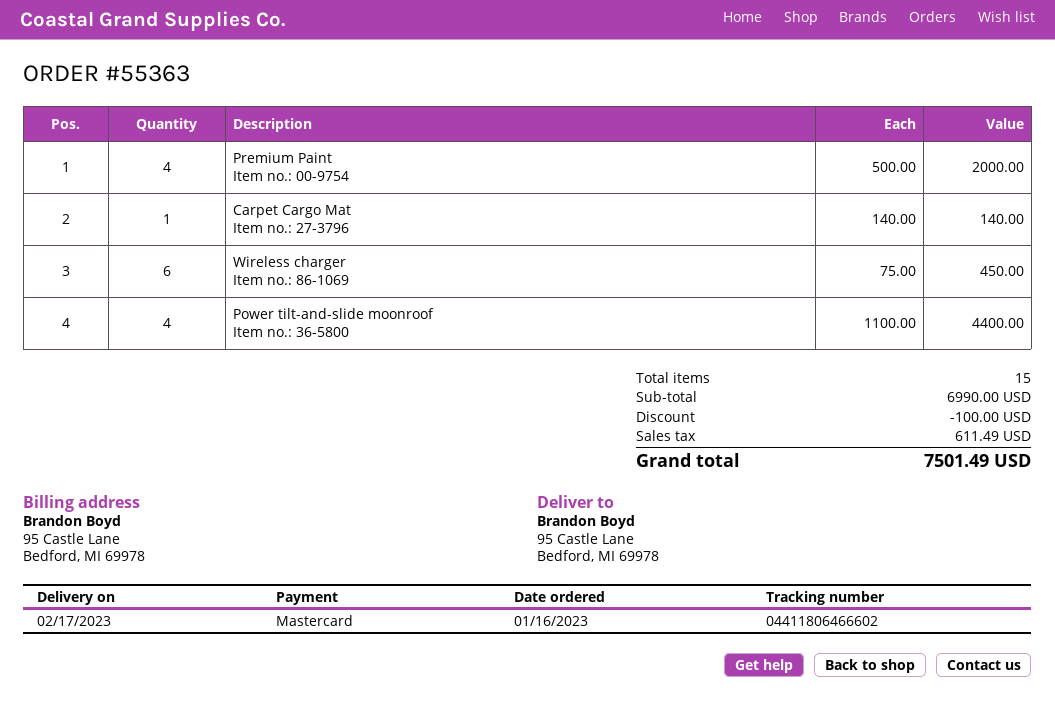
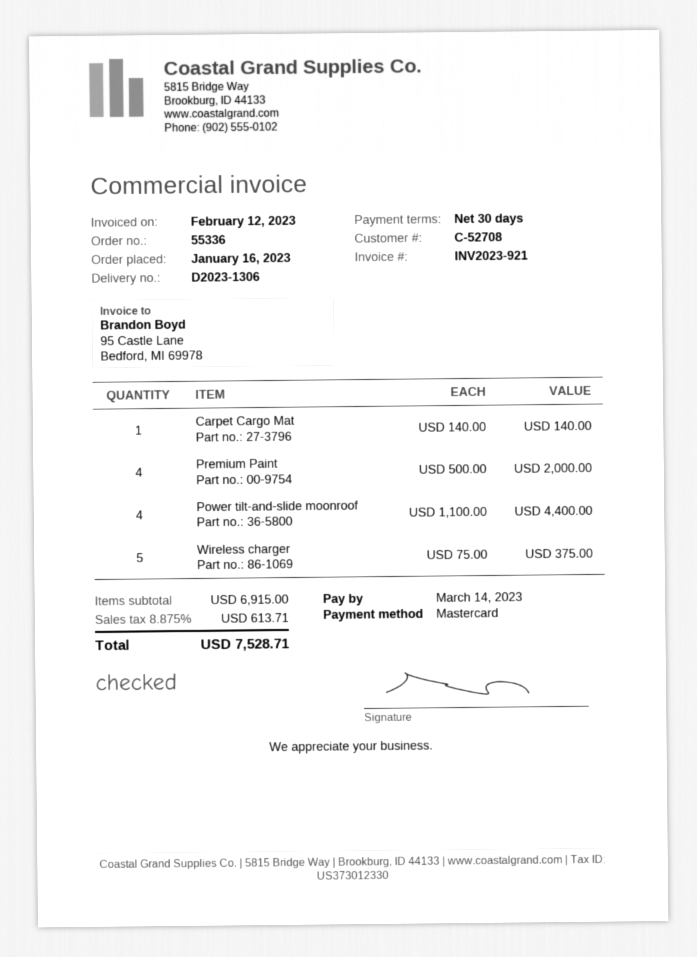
order number: 55363 -> 55336
Wireless charger: 6 x 75.00 = 450.00 -> 5 x 75.00 = 375.00
subtotal: 6990.00 -> 6915.00
discount: 100.00 -> none
tax: 611.49 -> 613.71
total: 7501.49 -> 7528.71

